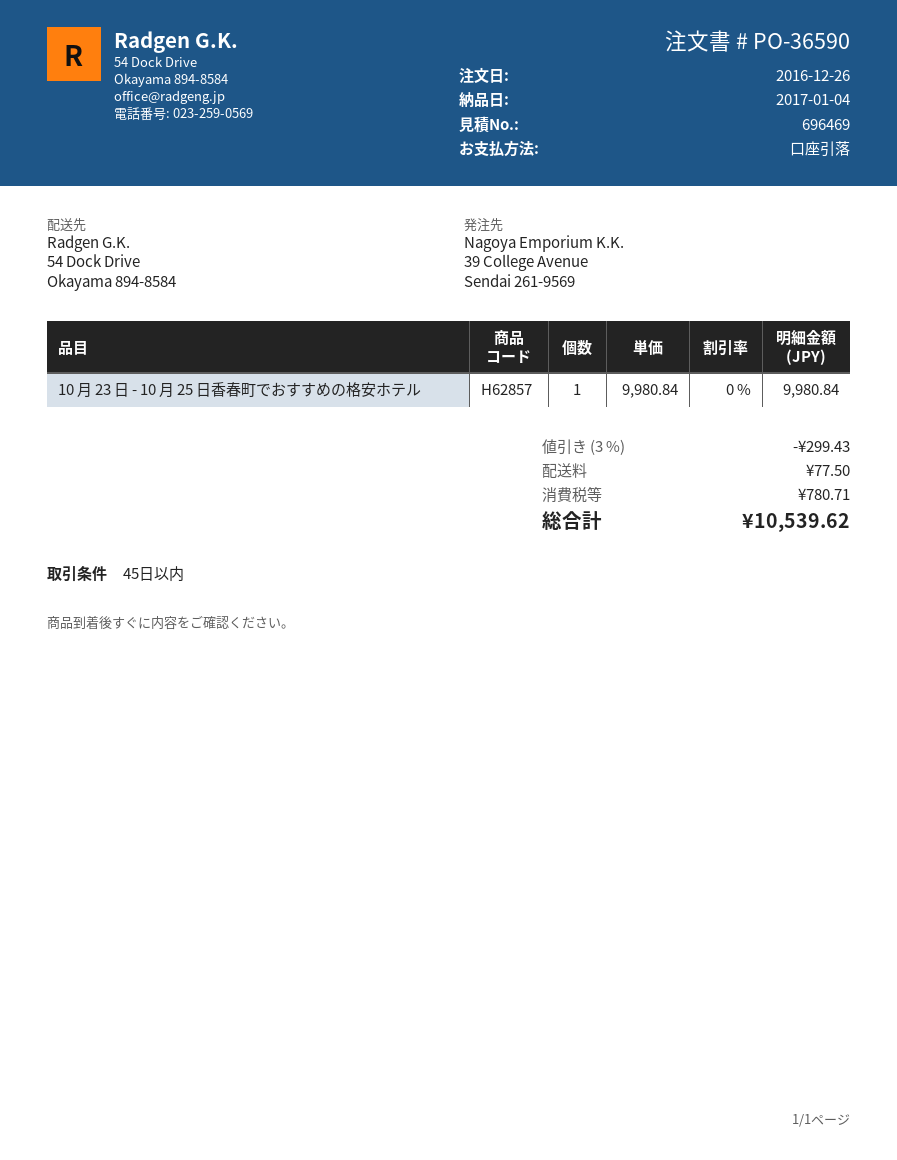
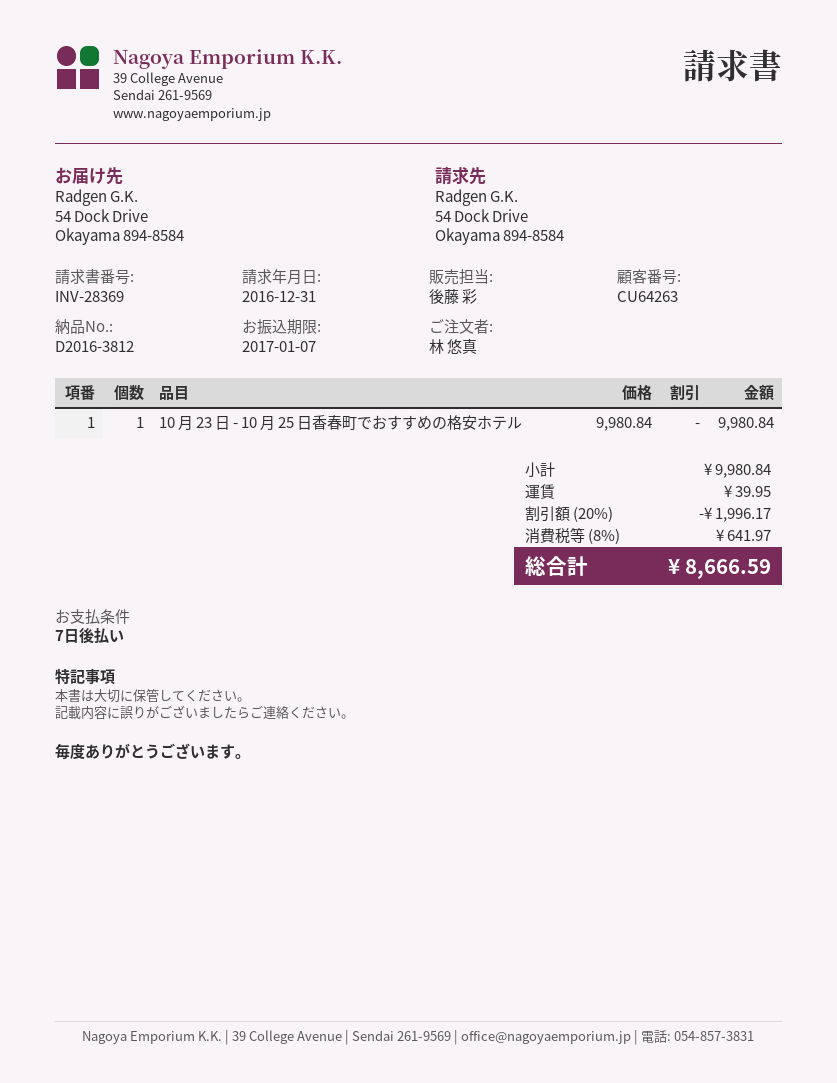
payment terms: 45 days -> 7 days
discount: 3% = 299.43 -> 20% = 1996.17
shipping: 77.50 -> 39.95
tax: 780.71 -> 641.97
total: 10539.62 -> 8666.59

